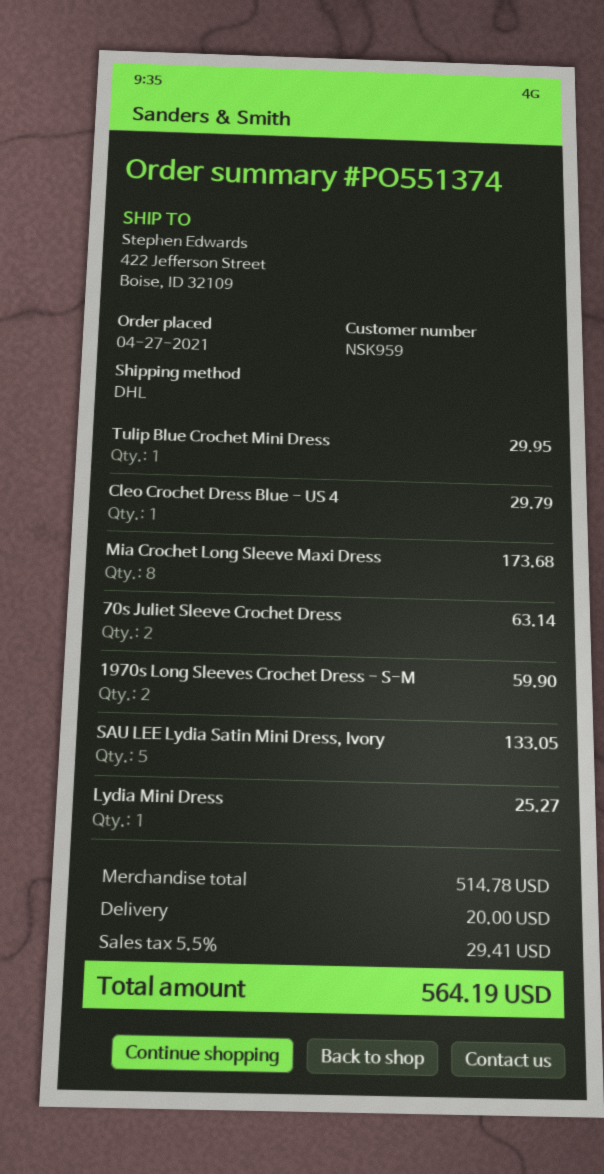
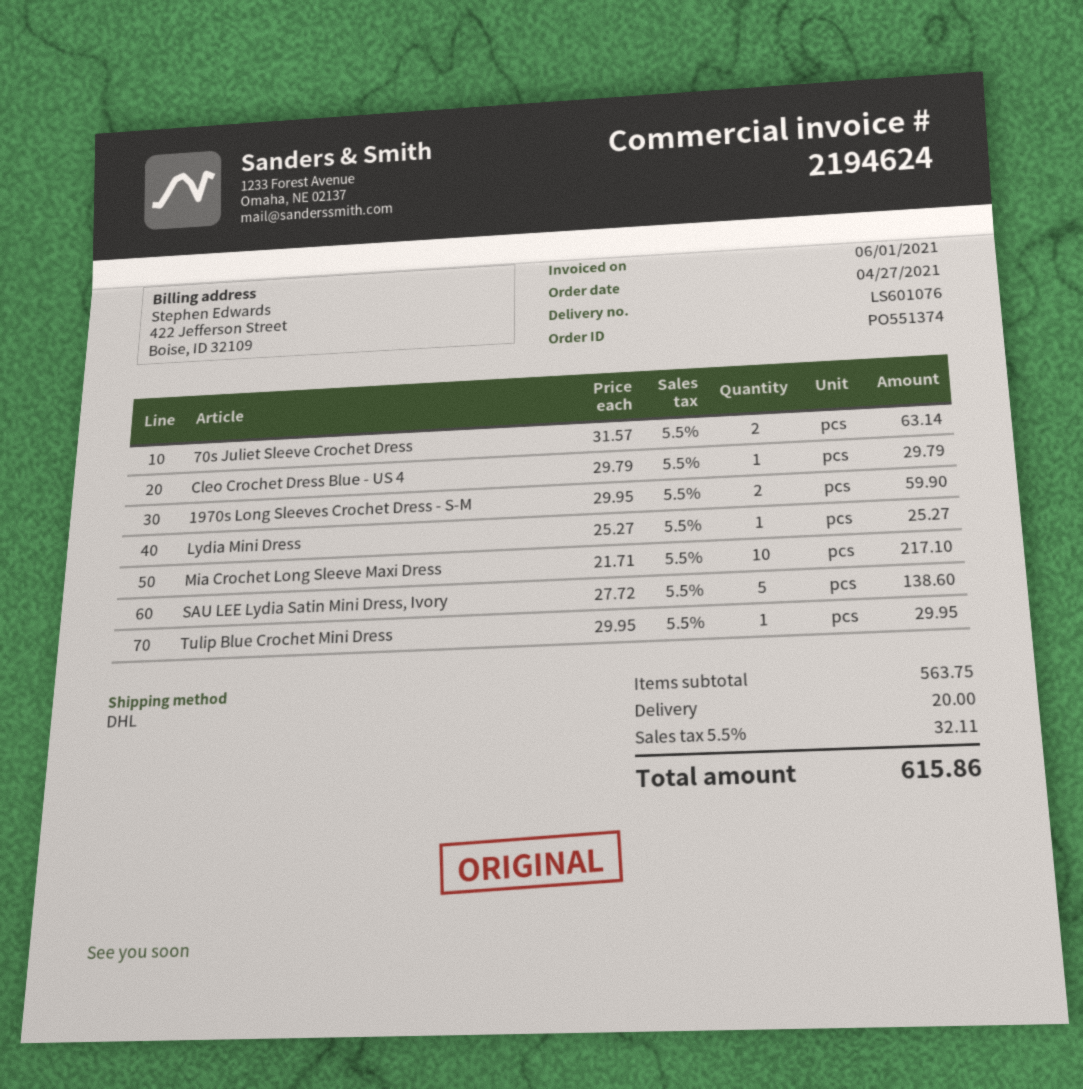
Mia Crochet Long Sleeve Maxi Dress: 8 for 173.68 -> 10 for 217.10
SAU LEE Lydia Satin Mini Dress, Ivory: 5 for 133.05 -> 5 for 138.60
subtotal: 514.78 -> 563.75
tax: 5.5% = 29.41 -> 5.5% = 32.11
total: 564.19 -> 615.86

